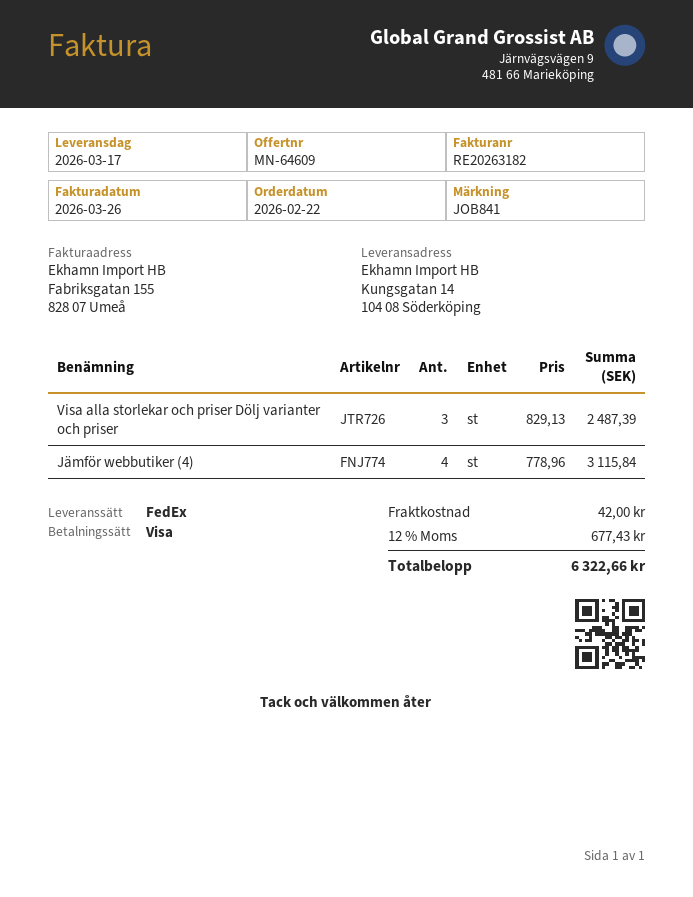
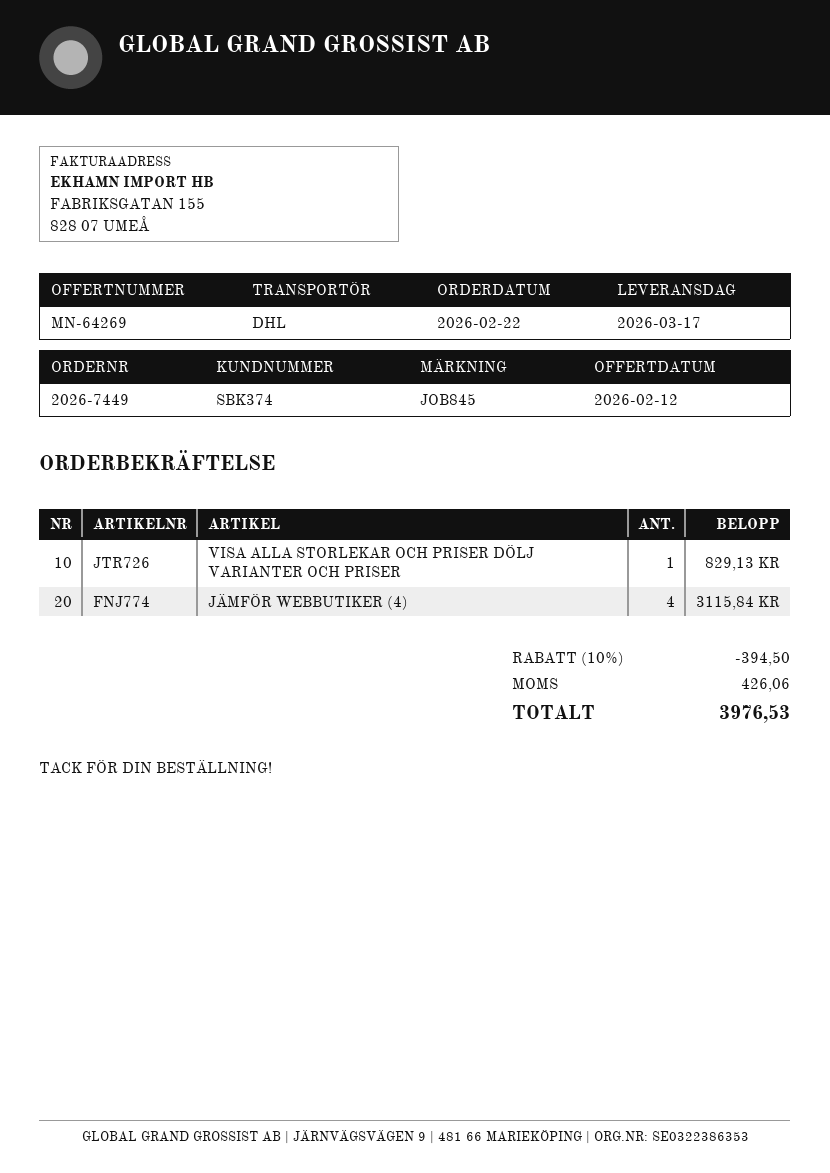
quote number: MN-64609 -> MN-64269
reference: JOB841 -> JOB845
shipping method: FedEx -> DHL
Visa alla storlekar och priser Dölj varianter och priser: 3 for 2487.39 -> 1 for 829.13
discount: none -> 10% = 394.50
shipping: 42.00 -> none
tax: 677.43 -> 426.06
total: 6322.66 -> 3976.53

